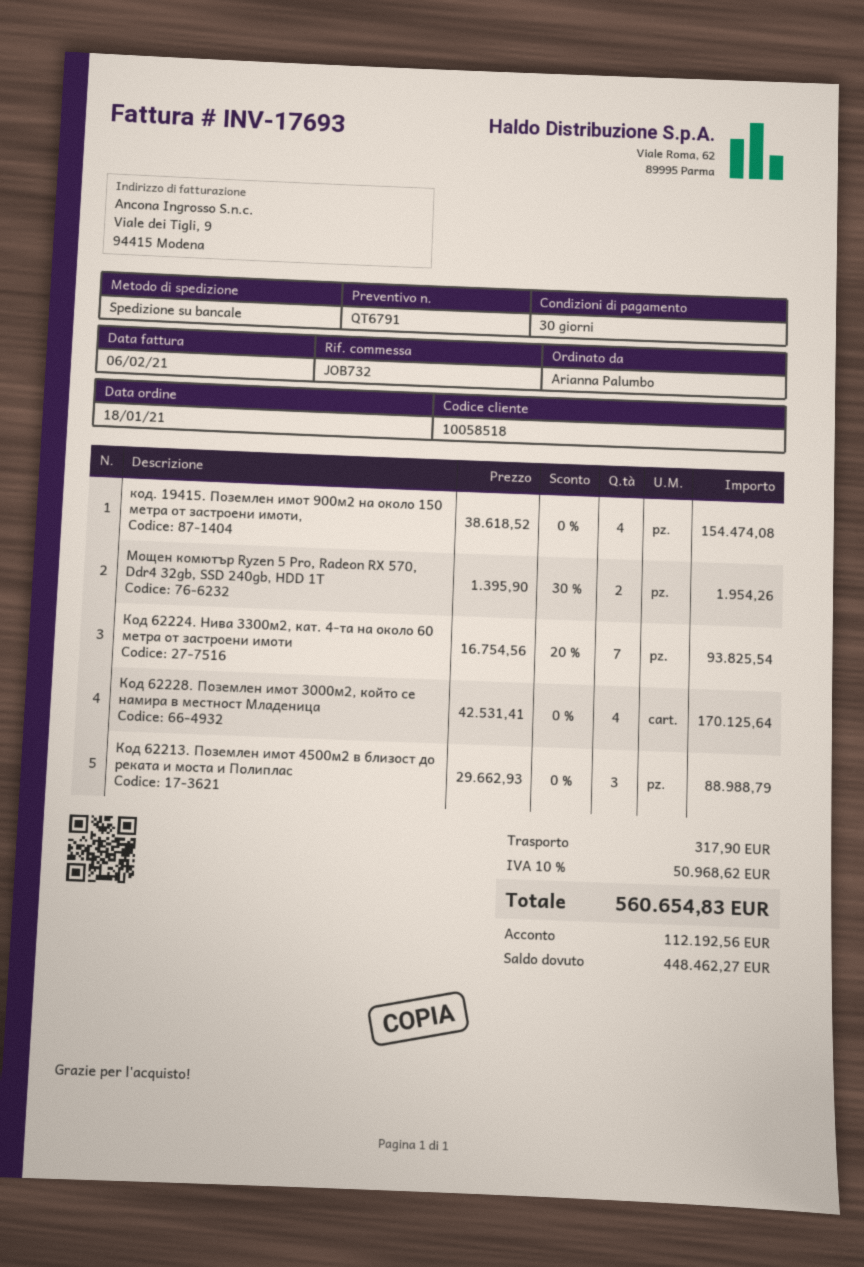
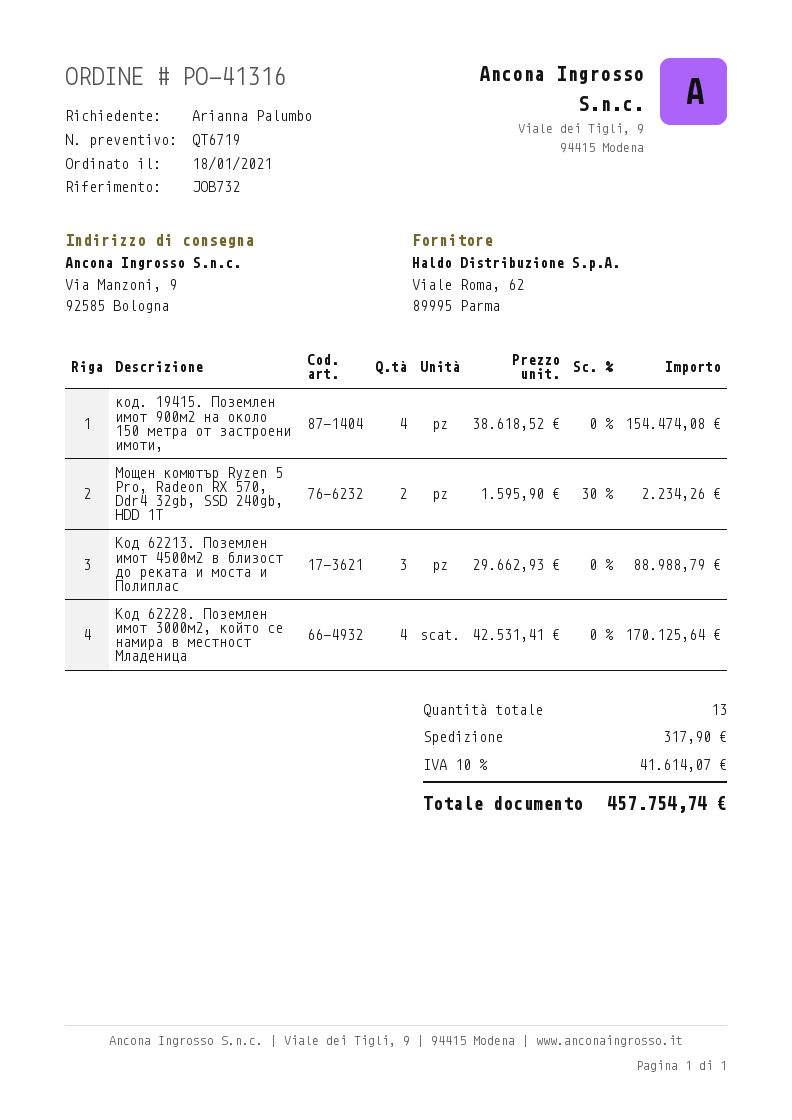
quote number: QT6791 -> QT6719
Мощен комютър Ryzen 5 Pro, Radeon RX 570, Ddr4 32gb, SSD 240gb, HDD 1T: 2 x 1395.90 - 30% = 1954.26 -> 2 x 1595.90 - 30% = 2234.26
Код 62224. Нива 3300м2, кат. 4-та на около 60 метра от застроени имоти: 7 x 16754.56 - 20% = 93825.54 -> none
tax: 10% = 50968.62 -> 10% = 41614.07
total: 560654.83 -> 457754.74

